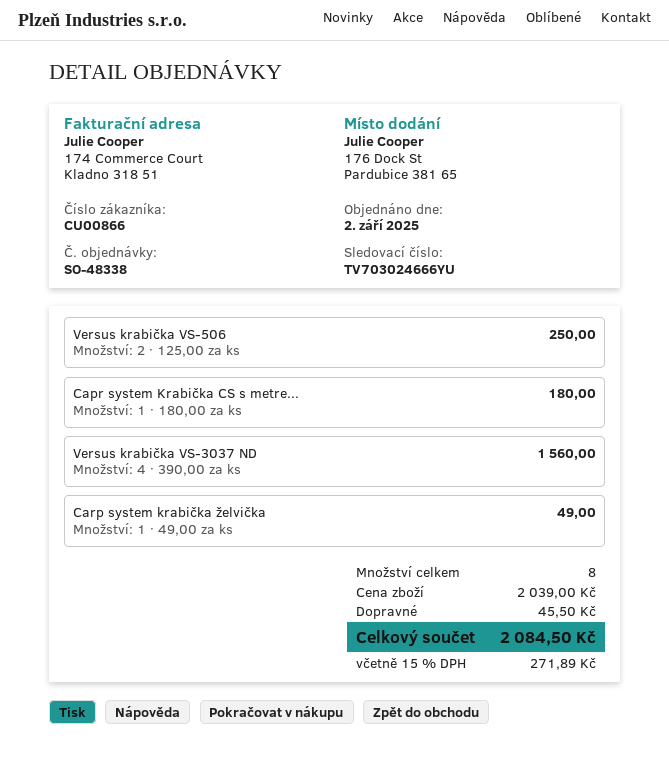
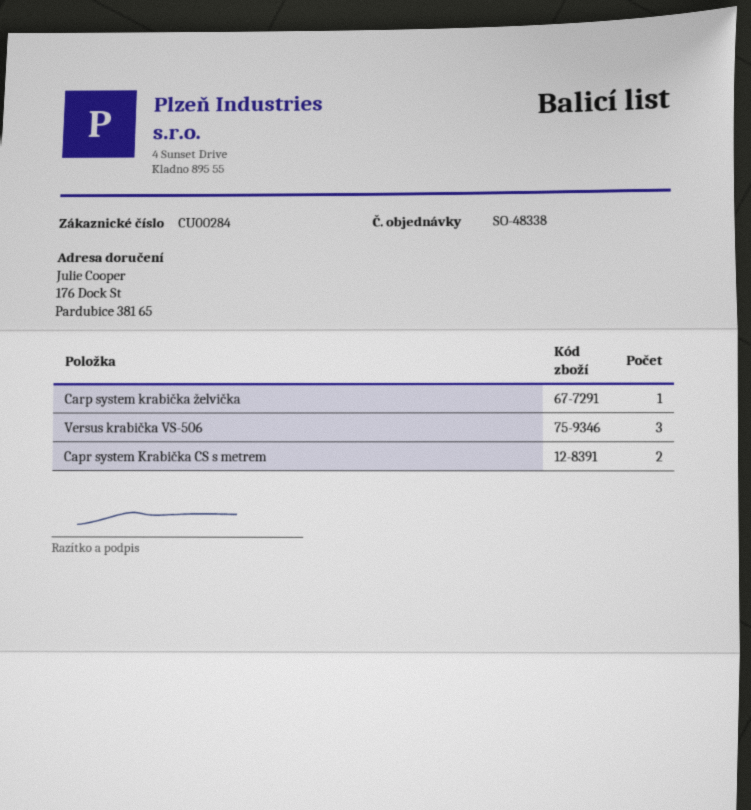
customer number: CU00866 -> CU00284
Versus krabička VS-506: 2 -> 3
Capr system Krabička CS s metre...: 1 -> 2
Versus krabička VS-3037 ND: 4 -> none

